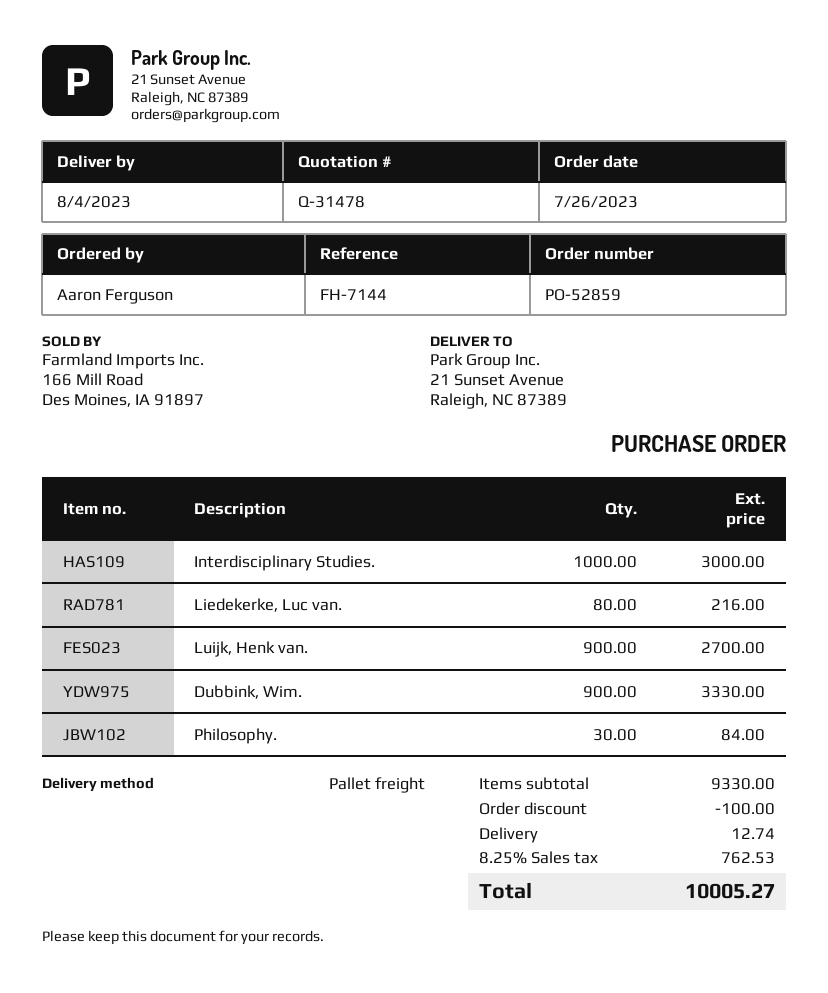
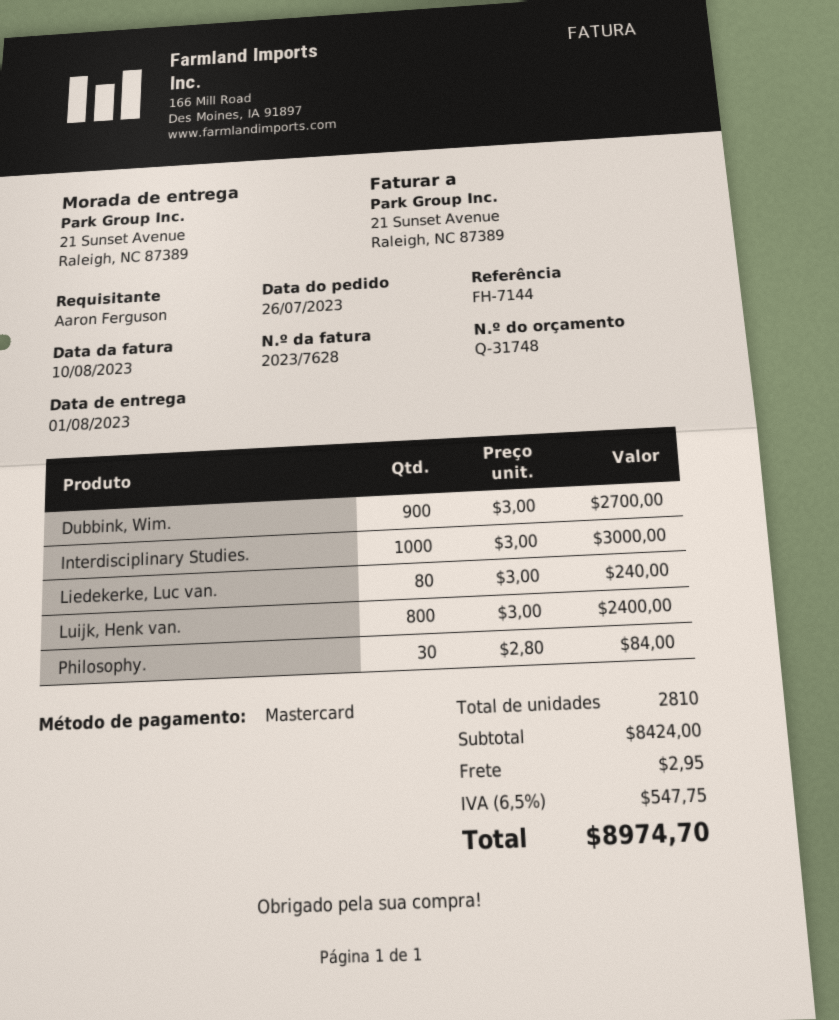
quote number: Q-31478 -> Q-31748
delivery date: 2023-08-04 -> 2023-08-01
Liedekerke, Luc van.: 80 for 216.00 -> 80 for 240.00
Luijk, Henk van.: 900 for 2700.00 -> 800 for 2400.00
Dubbink, Wim.: 900 for 3330.00 -> 900 for 2700.00
subtotal: 9330.00 -> 8424.00
discount: 100.00 -> none
shipping: 12.74 -> 2.95
tax: 8.25% = 762.53 -> 6.5% = 547.75
total: 10005.27 -> 8974.70

